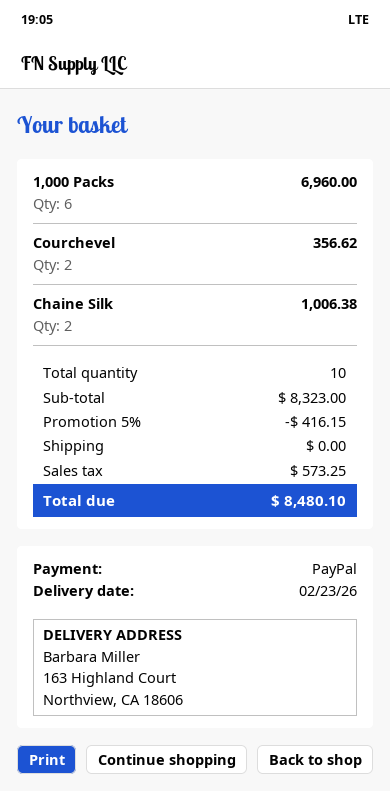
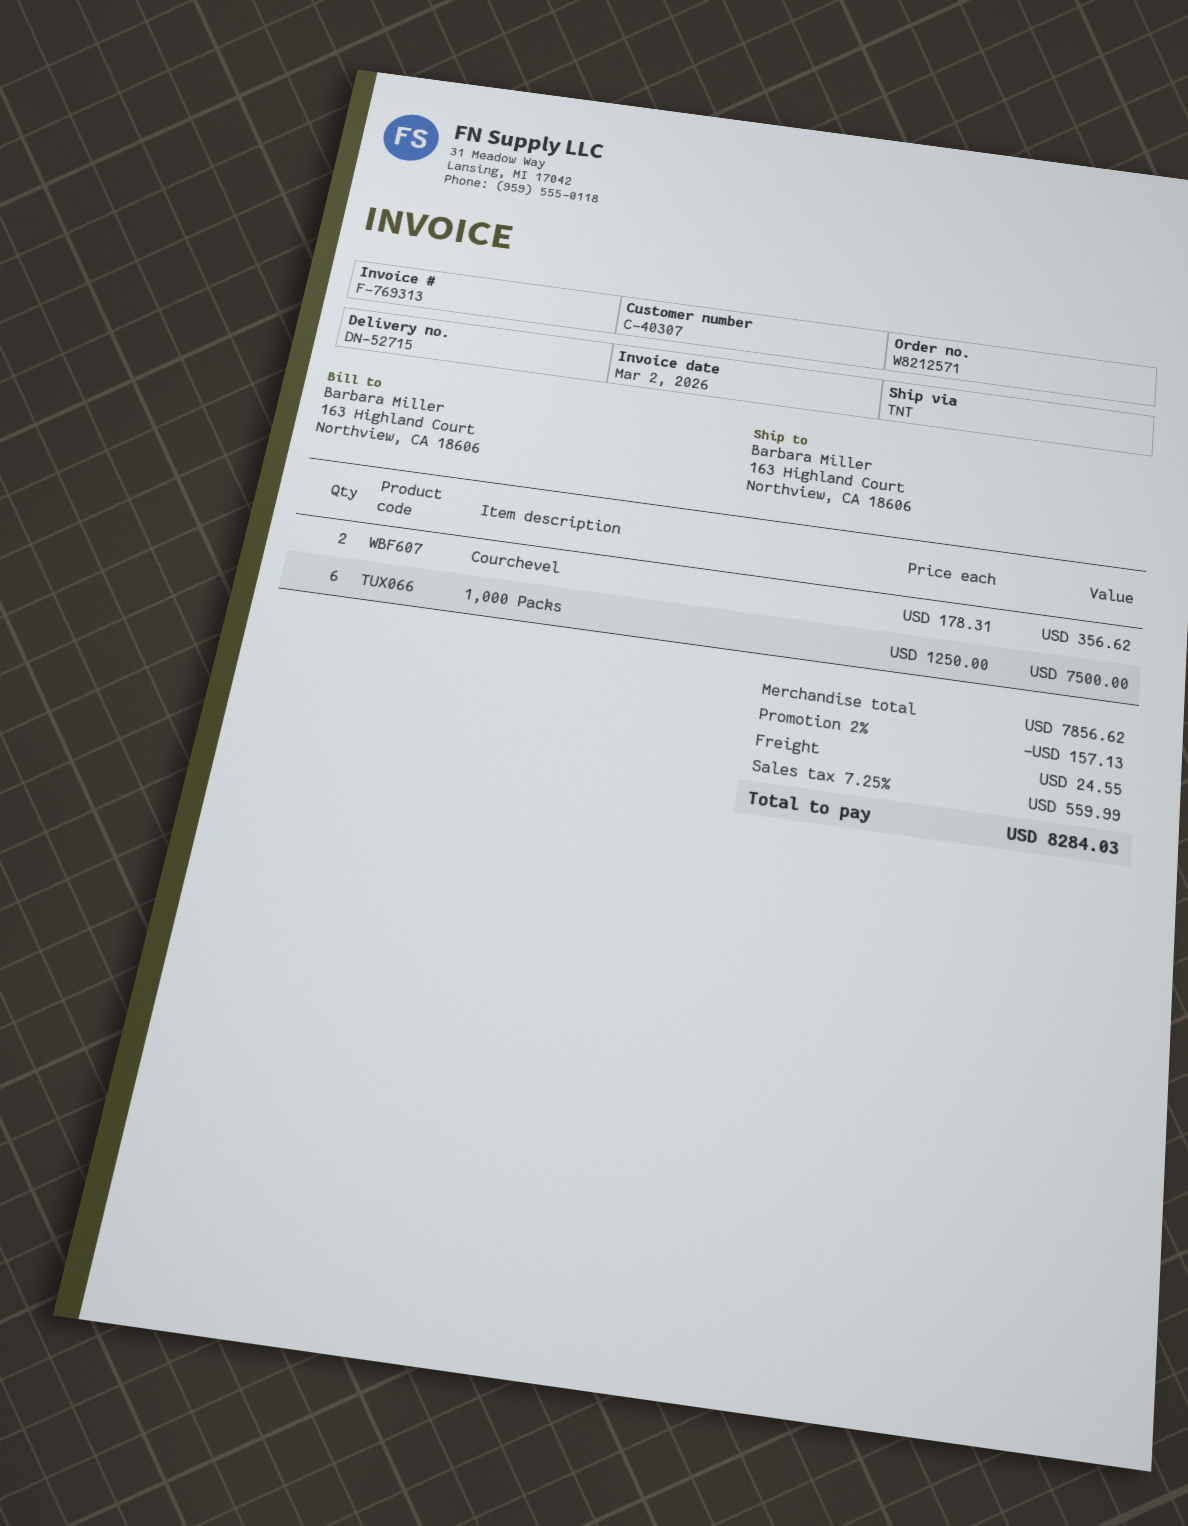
1,000 Packs: 6 for 6960.00 -> 6 for 7500.00
Chaine Silk: 2 for 1006.38 -> none
subtotal: 8323.00 -> 7856.62
discount: 5% = 416.15 -> 2% = 157.13
shipping: 0.00 -> 24.55
tax: 573.25 -> 559.99
total: 8480.10 -> 8284.03

